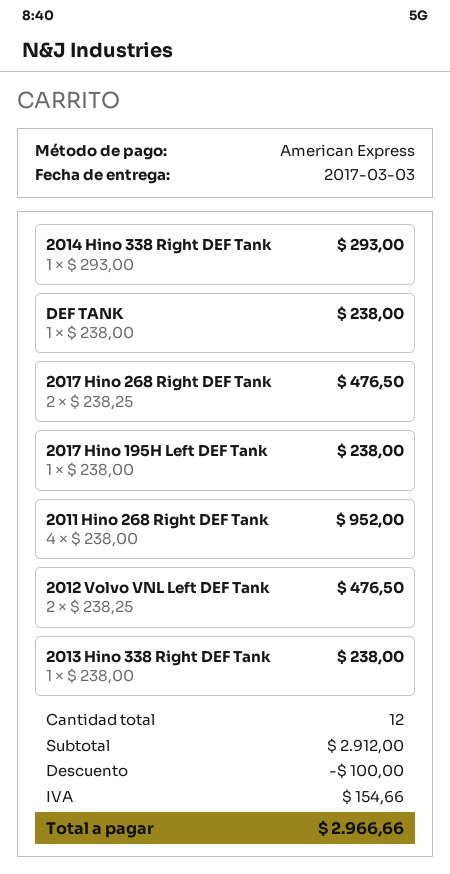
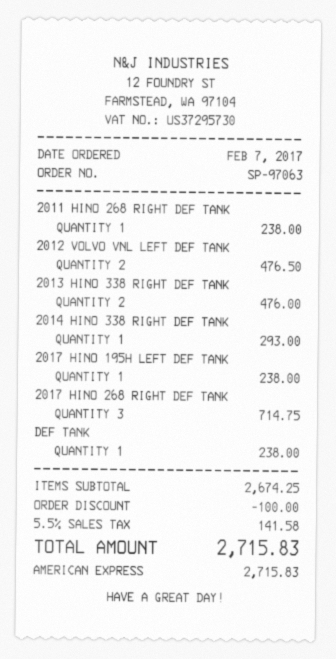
2017 Hino 268 Right DEF Tank: 2 for 476.50 -> 3 for 714.75
2011 Hino 268 Right DEF Tank: 4 for 952.00 -> 1 for 238.00
2013 Hino 338 Right DEF Tank: 1 for 238.00 -> 2 for 476.00
subtotal: 2912.00 -> 2674.25
tax: 154.66 -> 141.58
total: 2966.66 -> 2715.83

